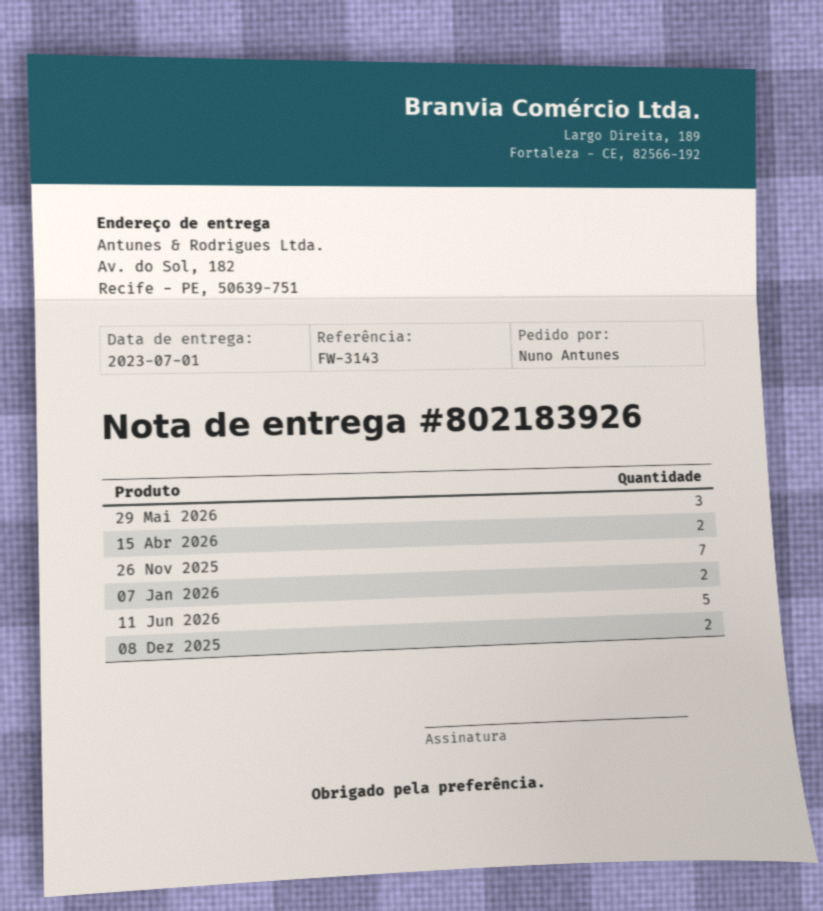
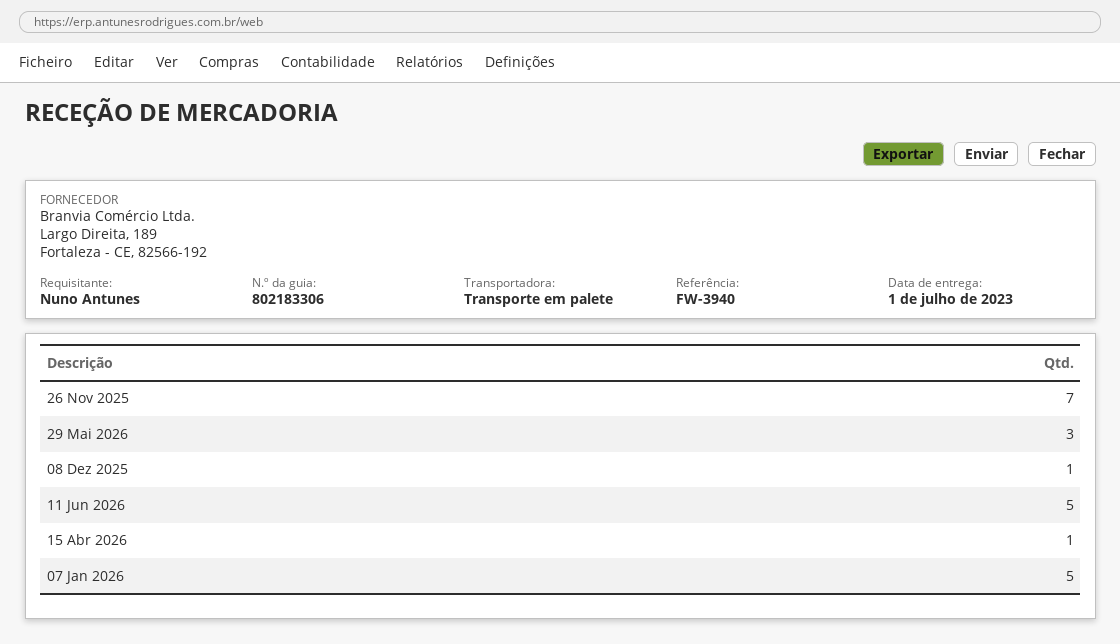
delivery note number: 802183926 -> 802183306
reference: FW-3143 -> FW-3940
15 Abr 2026: 2 -> 1
07 Jan 2026: 2 -> 5
08 Dez 2025: 2 -> 1

